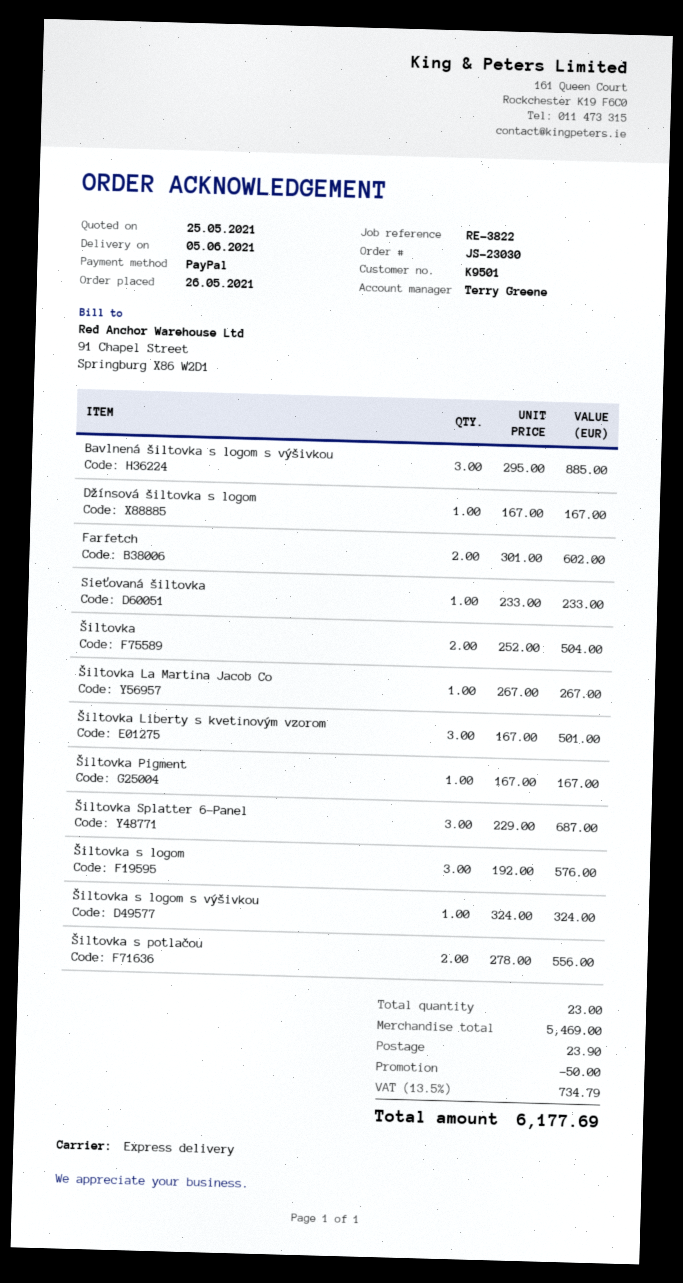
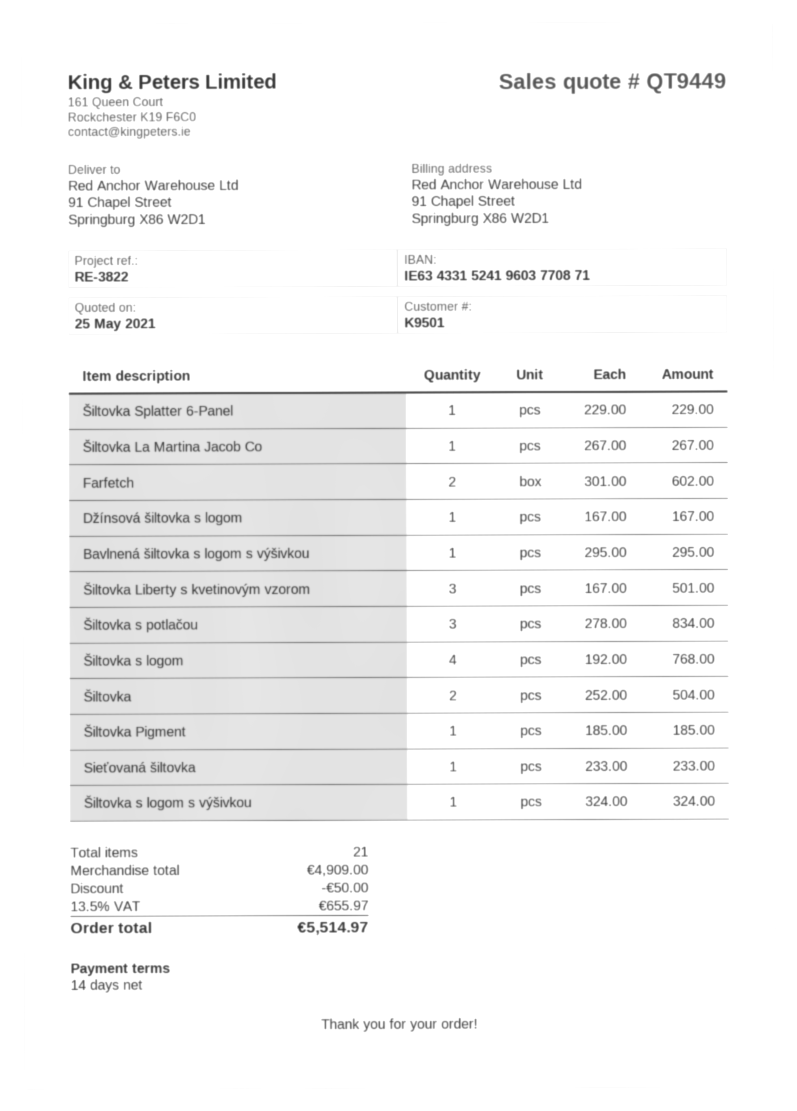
Bavlnená šiltovka s logom s výšivkou: 3 x 295.00 = 885.00 -> 1 x 295.00 = 295.00
Šiltovka Pigment: 1 x 167.00 = 167.00 -> 1 x 185.00 = 185.00
Šiltovka Splatter 6-Panel: 3 x 229.00 = 687.00 -> 1 x 229.00 = 229.00
Šiltovka s logom: 3 x 192.00 = 576.00 -> 4 x 192.00 = 768.00
Šiltovka s potlačou: 2 x 278.00 = 556.00 -> 3 x 278.00 = 834.00
total quantity: 23 -> 21
subtotal: 5469.00 -> 4909.00
shipping: 23.90 -> none
tax: 13.5% = 734.79 -> 13.5% = 655.97
total: 6177.69 -> 5514.97

